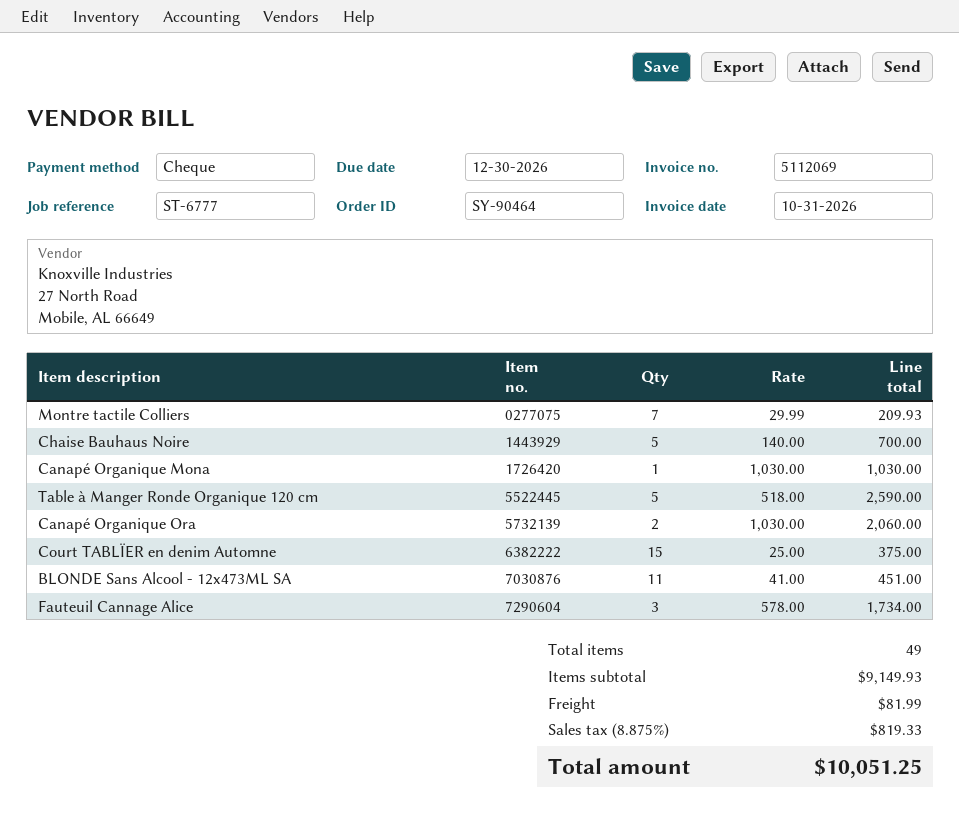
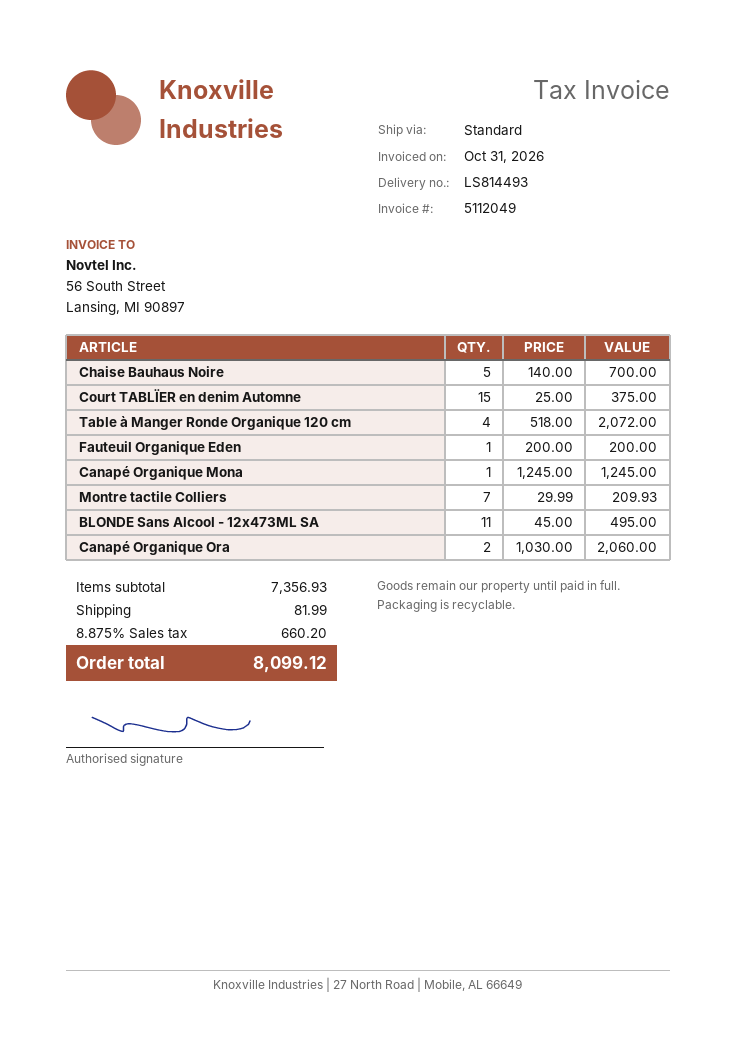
invoice number: 5112069 -> 5112049
Canapé Organique Mona: 1 x 1030.00 = 1030.00 -> 1 x 1245.00 = 1245.00
Table à Manger Ronde Organique 120 cm: 5 x 518.00 = 2590.00 -> 4 x 518.00 = 2072.00
BLONDE Sans Alcool - 12x473ML SA: 11 x 41.00 = 451.00 -> 11 x 45.00 = 495.00
Fauteuil Cannage Alice: 3 x 578.00 = 1734.00 -> none
Fauteuil Organique Eden: none -> 1 x 200.00 = 200.00
subtotal: 9149.93 -> 7356.93
tax: 8.875% = 819.33 -> 8.875% = 660.20
total: 10051.25 -> 8099.12

